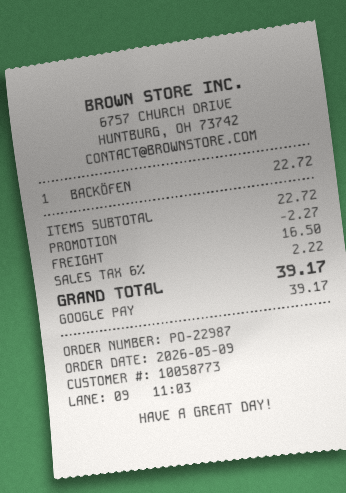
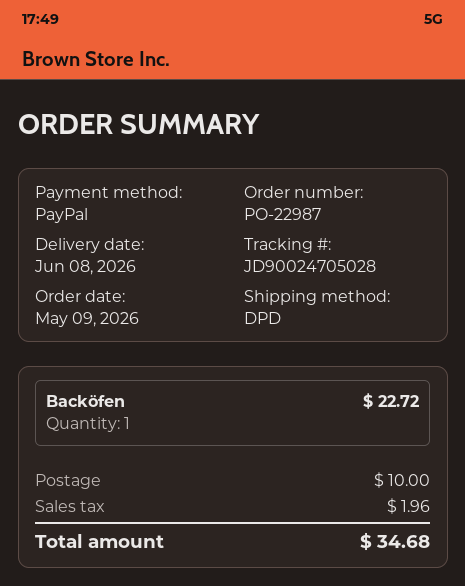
payment method: Google Pay -> PayPal
discount: 2.27 -> none
shipping: 16.50 -> 10.00
tax: 2.22 -> 1.96
total: 39.17 -> 34.68

